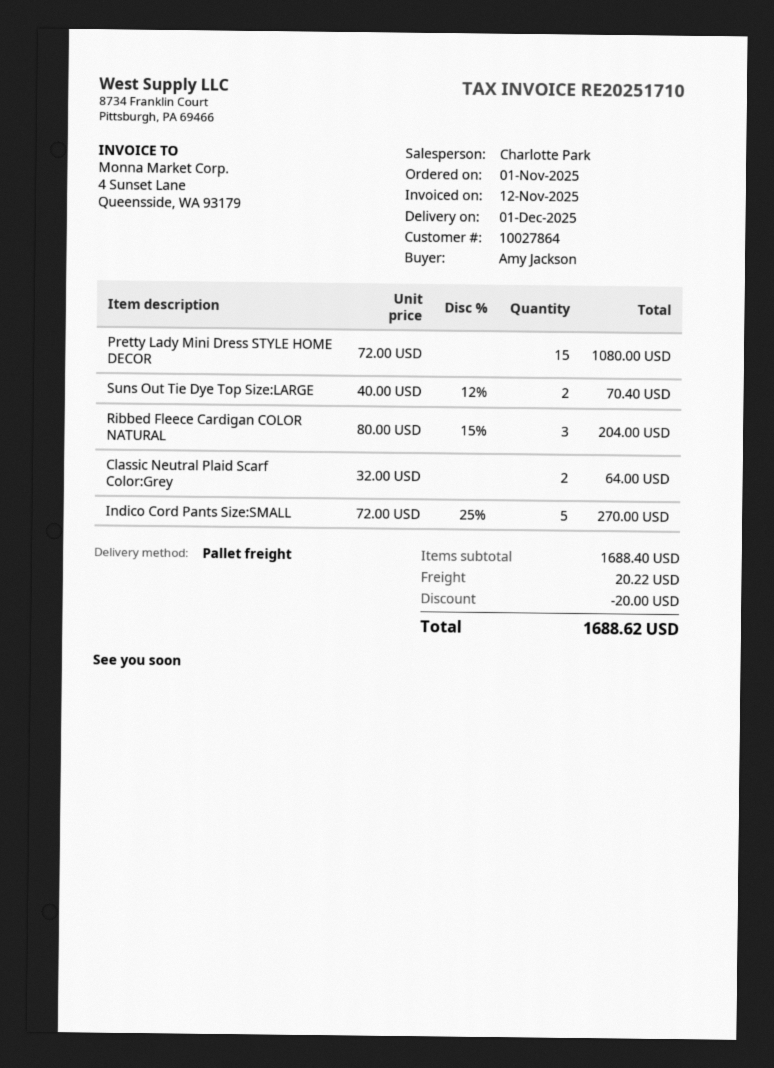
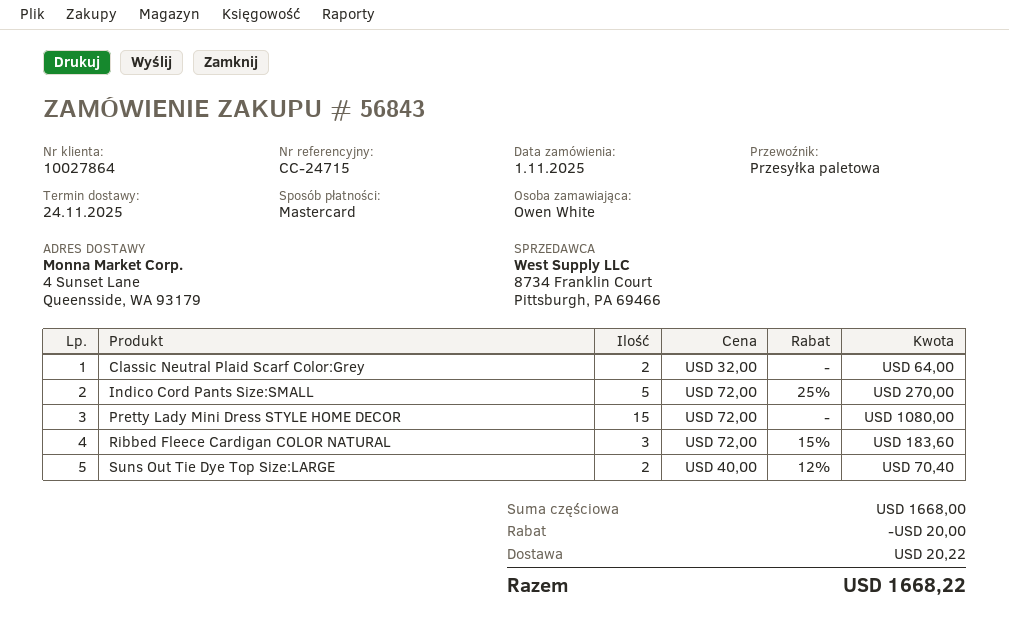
delivery date: 2025-12-01 -> 2025-11-24
ordered by: Amy Jackson -> Owen White
Ribbed Fleece Cardigan COLOR NATURAL: 3 x 80.00 - 15% = 204.00 -> 3 x 72.00 - 15% = 183.60
subtotal: 1688.40 -> 1668.00
total: 1688.62 -> 1668.22

